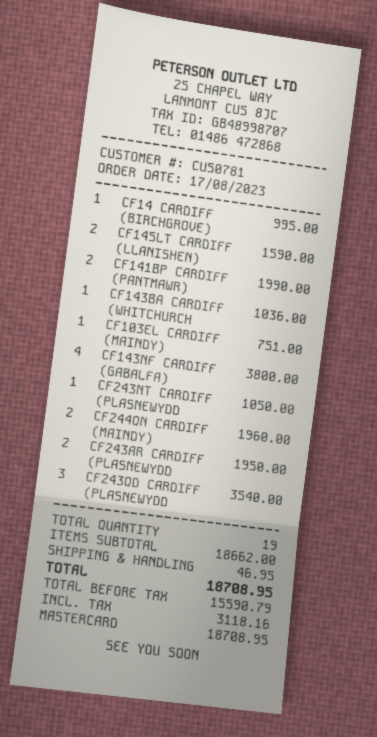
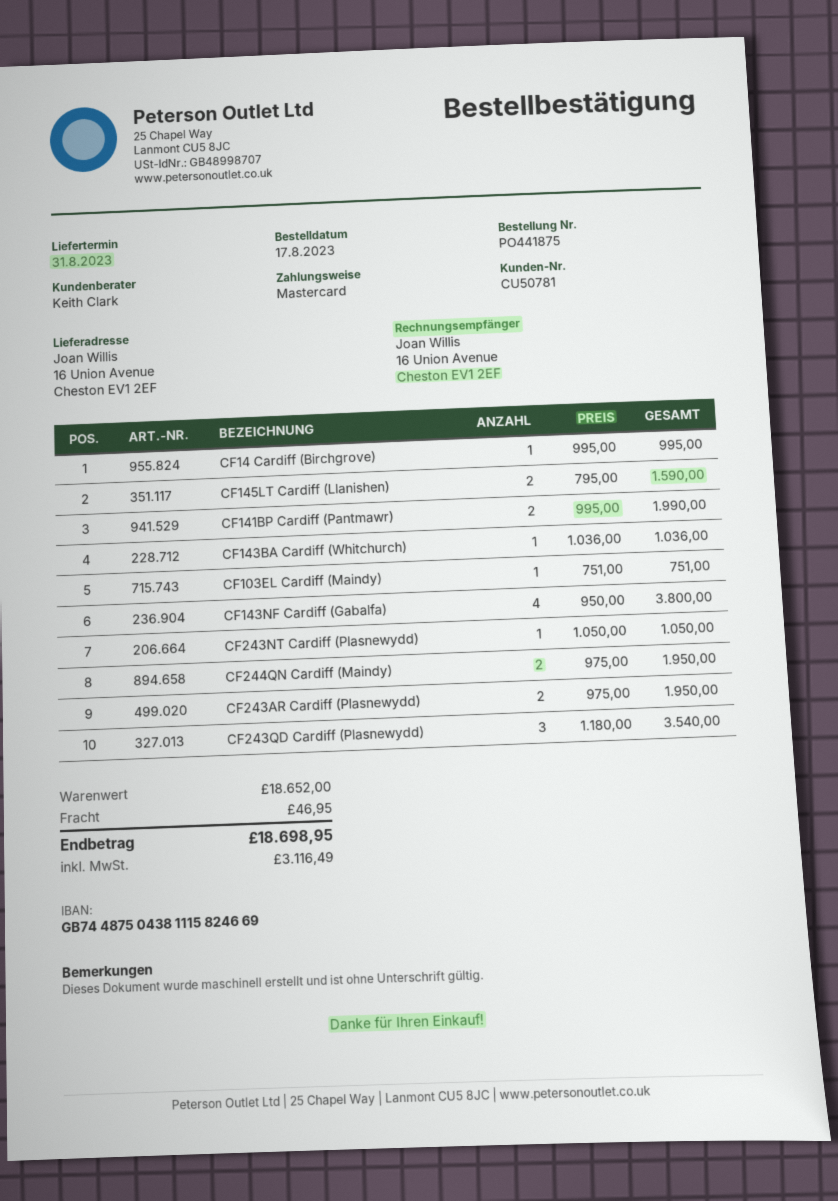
CF244QN CARDIFF (MAINDY): 2 for 1960.00 -> 2 for 1950.00
subtotal: 18662.00 -> 18652.00
tax: 3118.16 -> 3116.49
total: 18708.95 -> 18698.95

